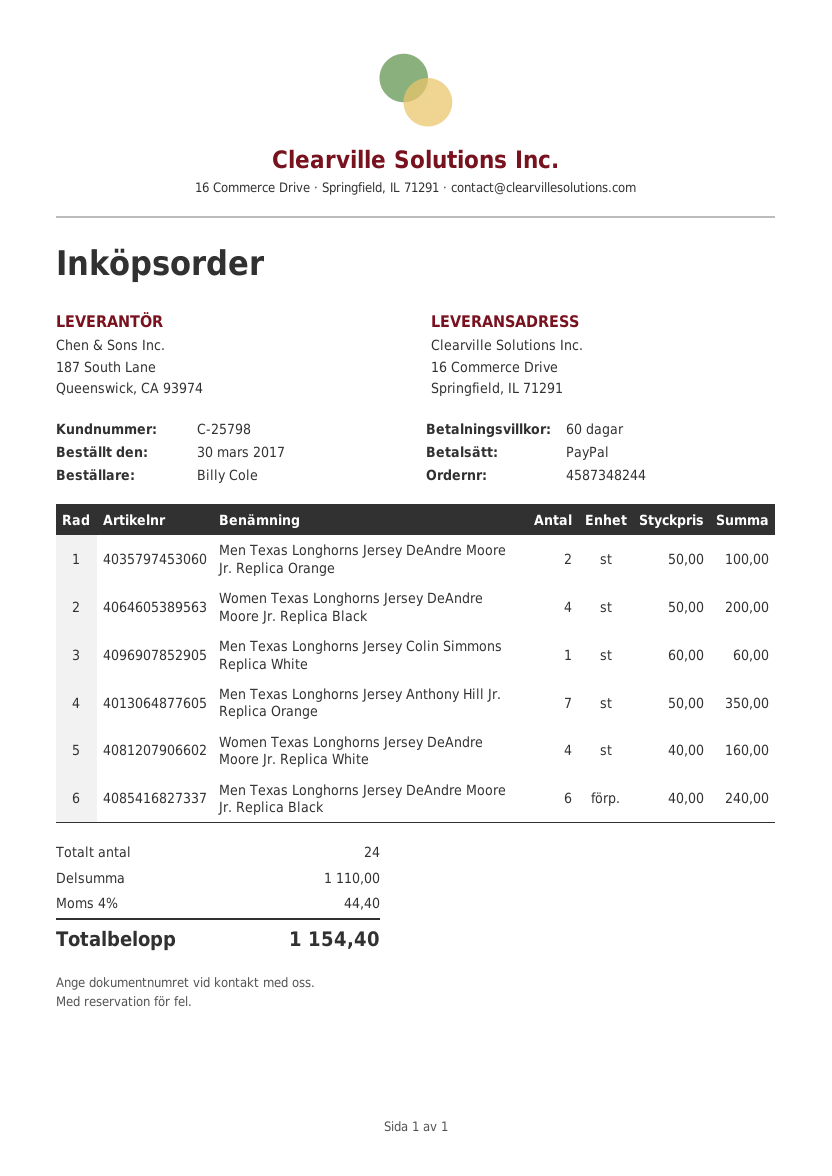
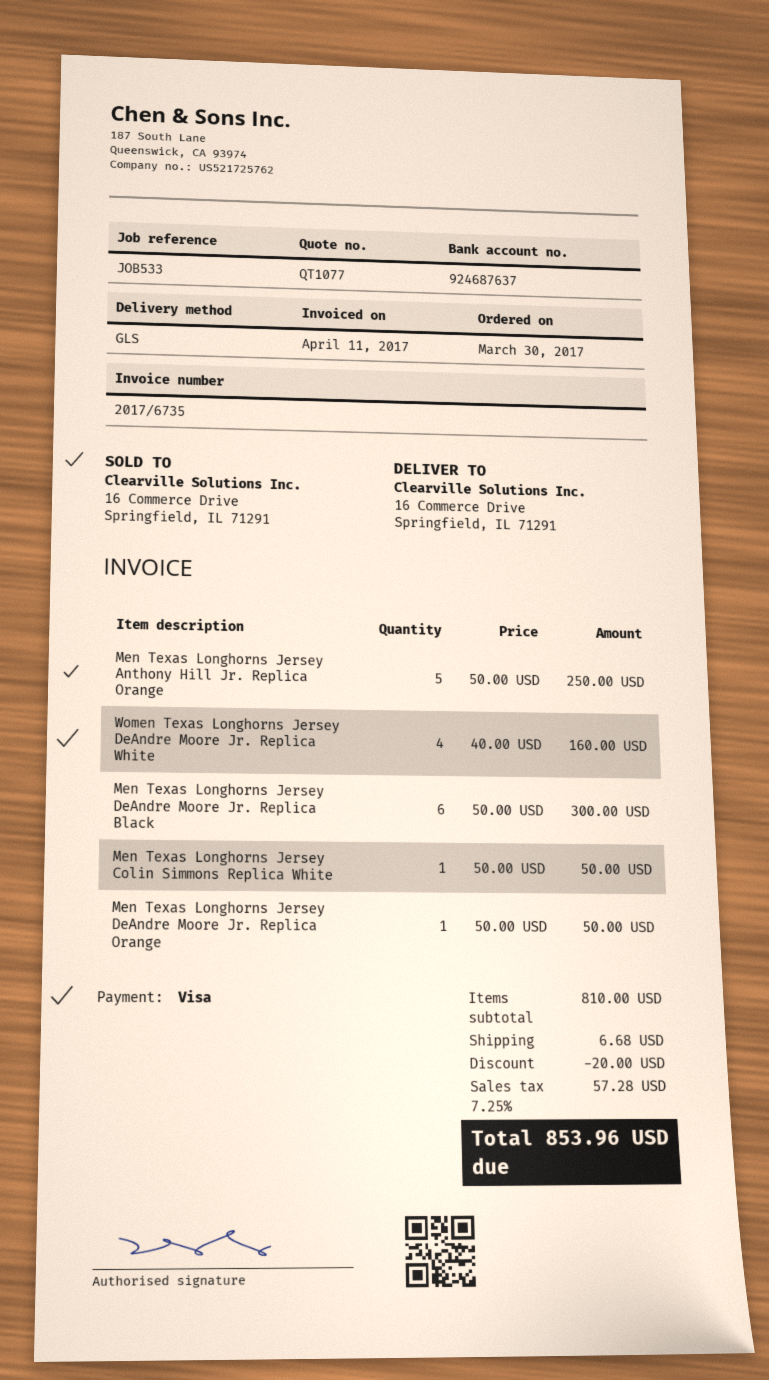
payment method: PayPal -> Visa
Men Texas Longhorns Jersey DeAndre Moore Jr. Replica Orange: 2 x 50.00 = 100.00 -> 1 x 50.00 = 50.00
Women Texas Longhorns Jersey DeAndre Moore Jr. Replica Black: 4 x 50.00 = 200.00 -> none
Men Texas Longhorns Jersey Colin Simmons Replica White: 1 x 60.00 = 60.00 -> 1 x 50.00 = 50.00
Men Texas Longhorns Jersey Anthony Hill Jr. Replica Orange: 7 x 50.00 = 350.00 -> 5 x 50.00 = 250.00
Men Texas Longhorns Jersey DeAndre Moore Jr. Replica Black: 6 x 40.00 = 240.00 -> 6 x 50.00 = 300.00
subtotal: 1110.00 -> 810.00
discount: none -> 20.00
shipping: none -> 6.68
tax: 4% = 44.40 -> 7.25% = 57.28
total: 1154.40 -> 853.96

